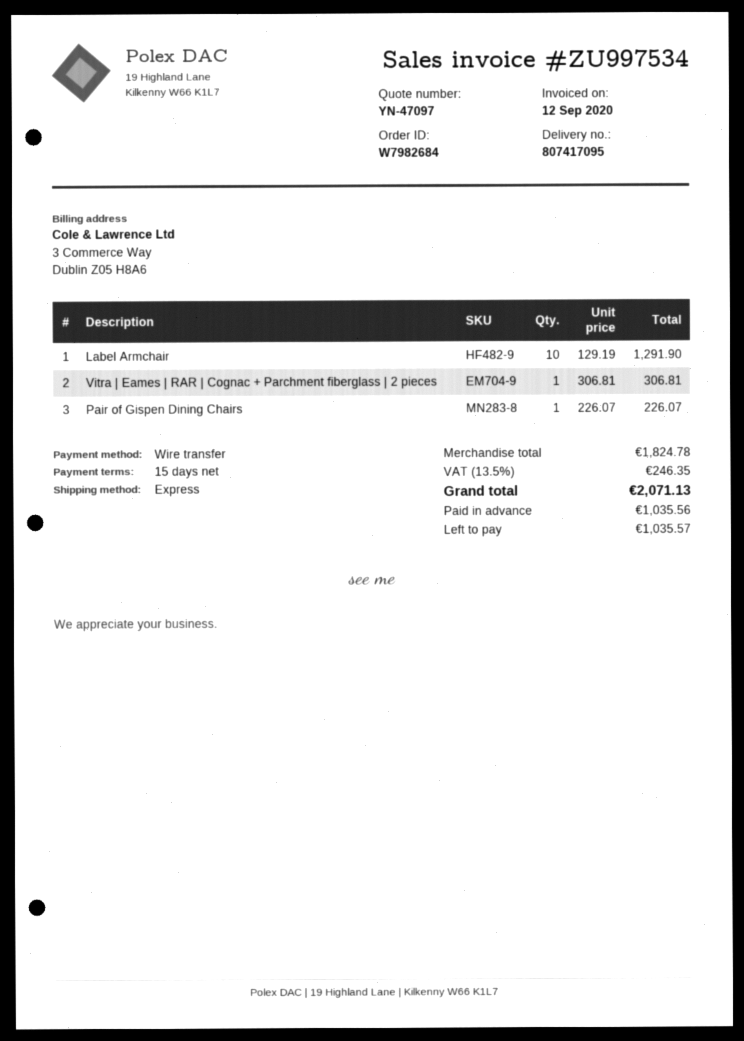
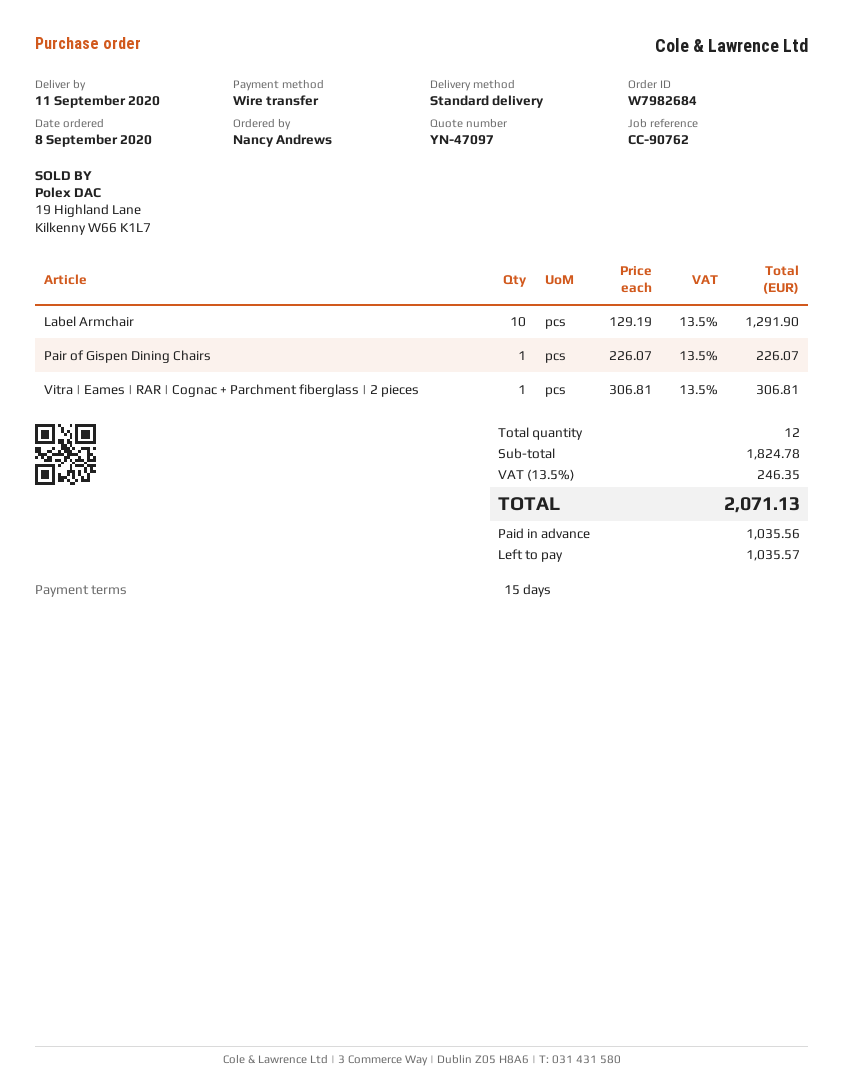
shipping method: express -> standard

